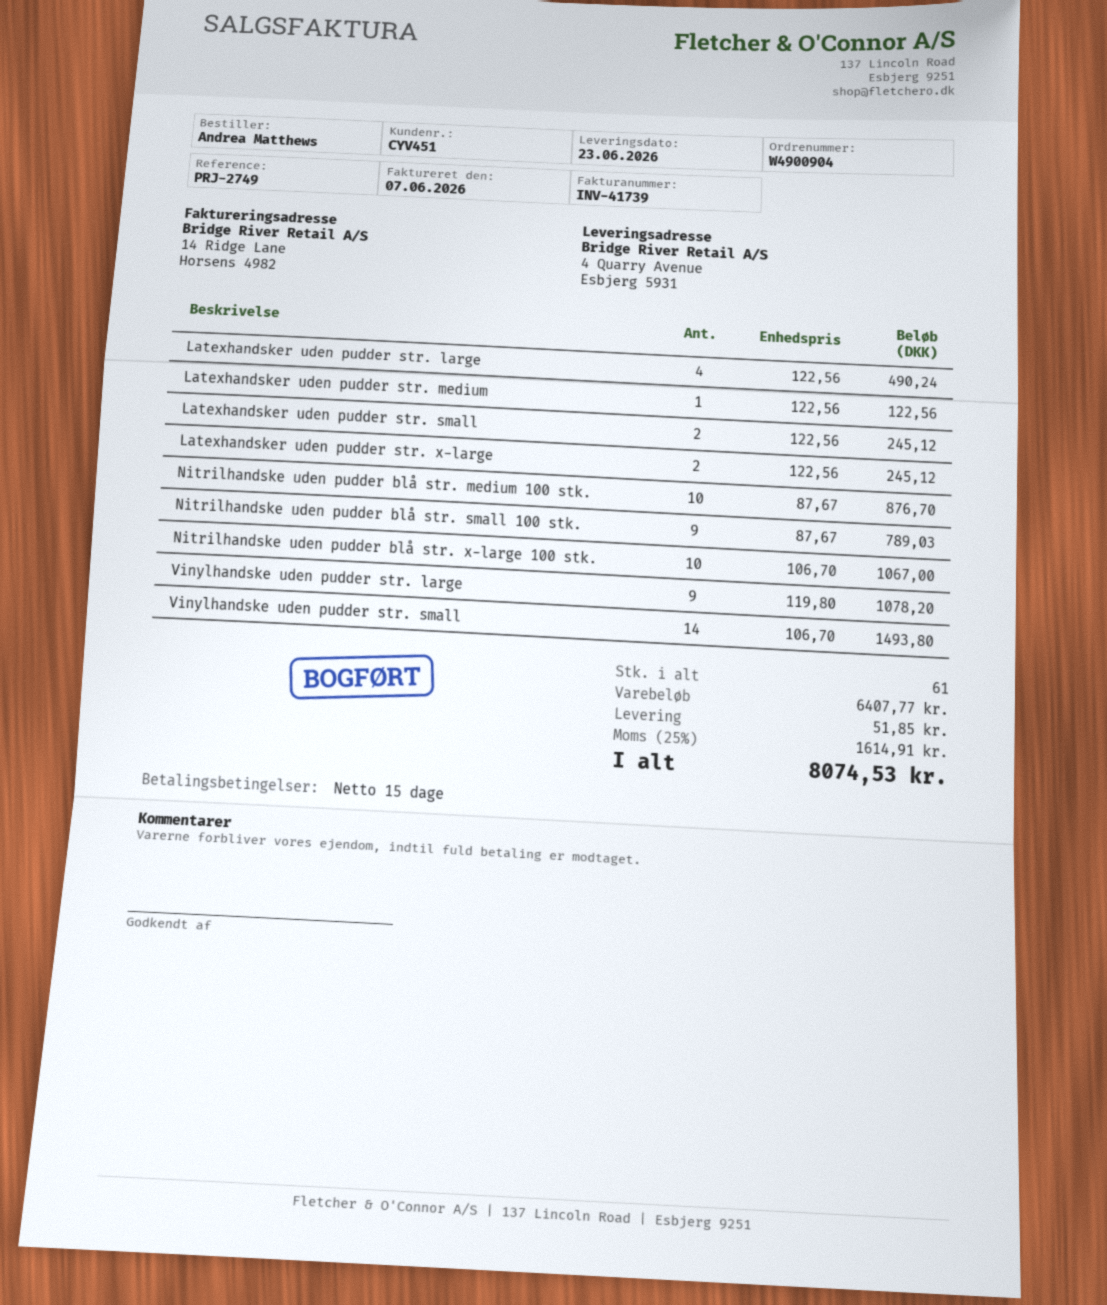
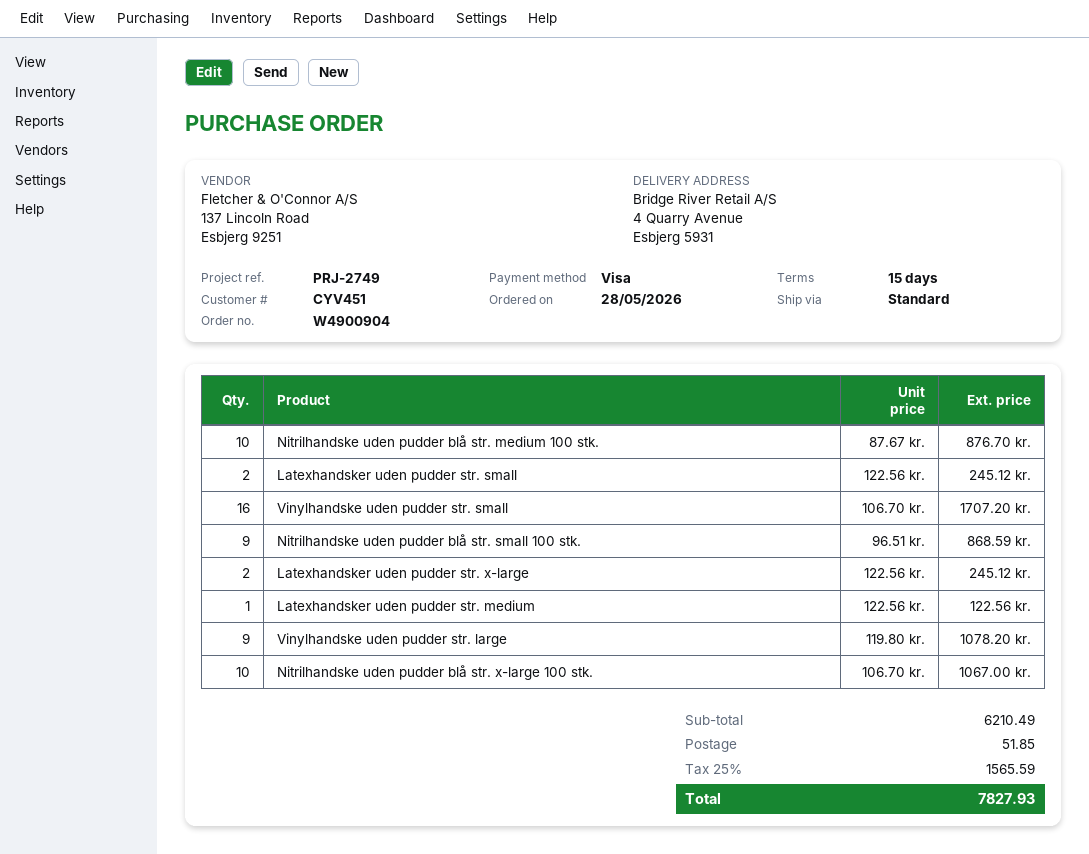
Latexhandsker uden pudder str. large: 4 x 122.56 = 490.24 -> none
Nitrilhandske uden pudder blå str. small 100 stk.: 9 x 87.67 = 789.03 -> 9 x 96.51 = 868.59
Vinylhandske uden pudder str. small: 14 x 106.70 = 1493.80 -> 16 x 106.70 = 1707.20
subtotal: 6407.77 -> 6210.49
tax: 25% = 1614.91 -> 25% = 1565.59
total: 8074.53 -> 7827.93

